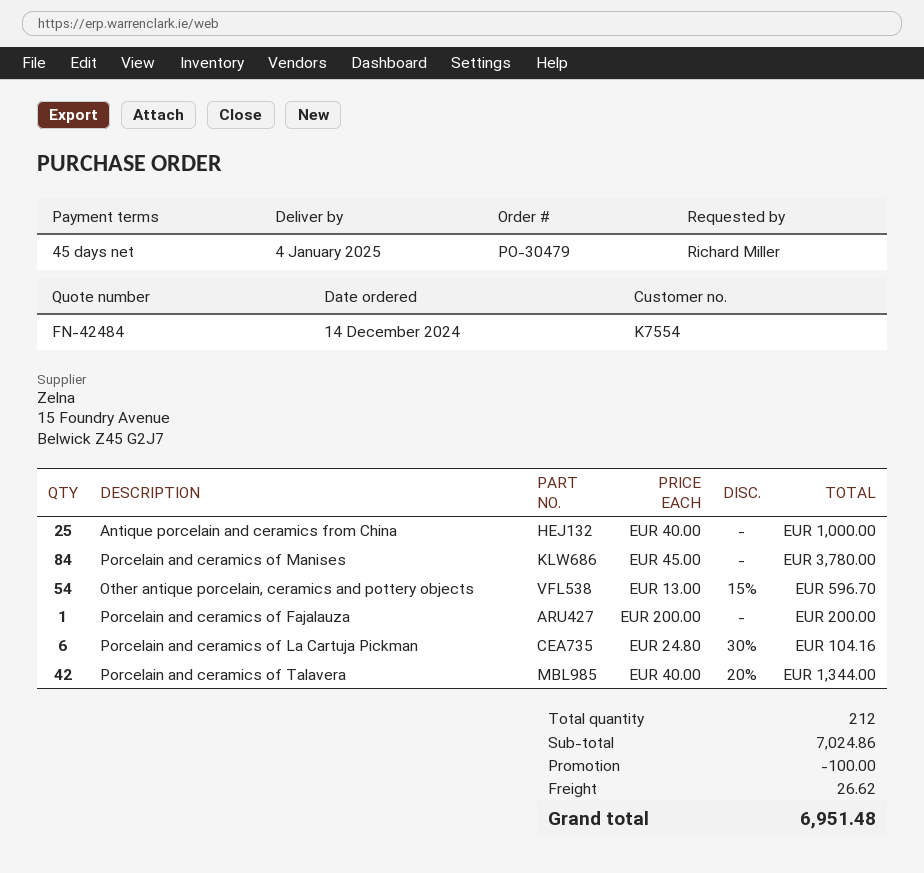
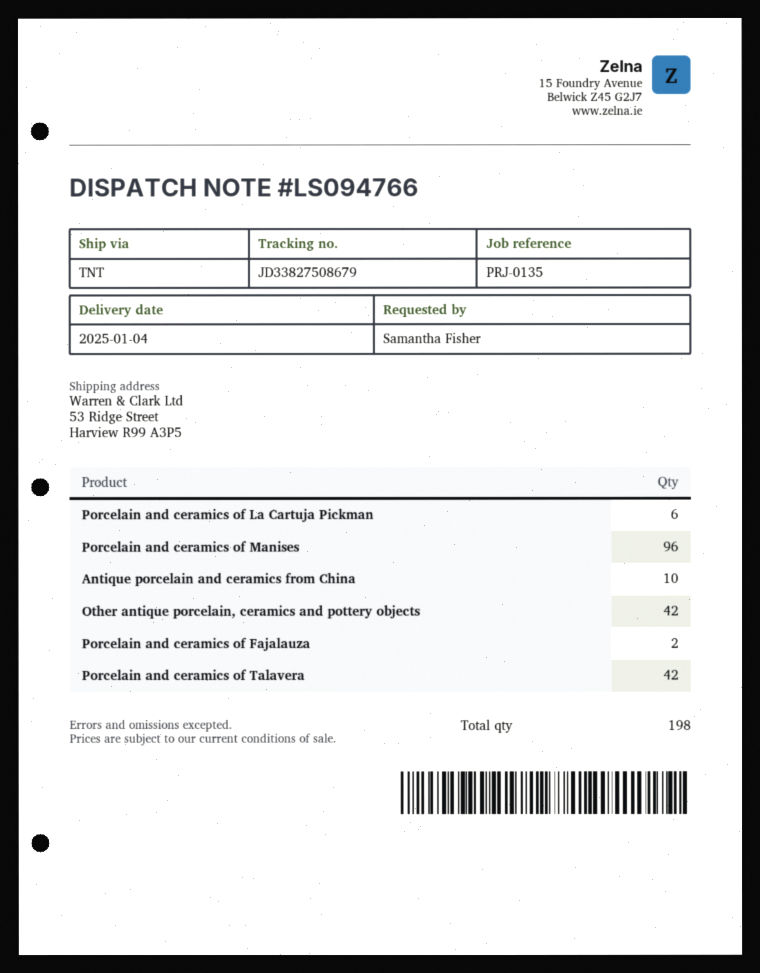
ordered by: Richard Miller -> Samantha Fisher
Antique porcelain and ceramics from China: 25 -> 10
Porcelain and ceramics of Manises: 84 -> 96
Other antique porcelain, ceramics and pottery objects: 54 -> 42
Porcelain and ceramics of Fajalauza: 1 -> 2
total quantity: 212 -> 198

